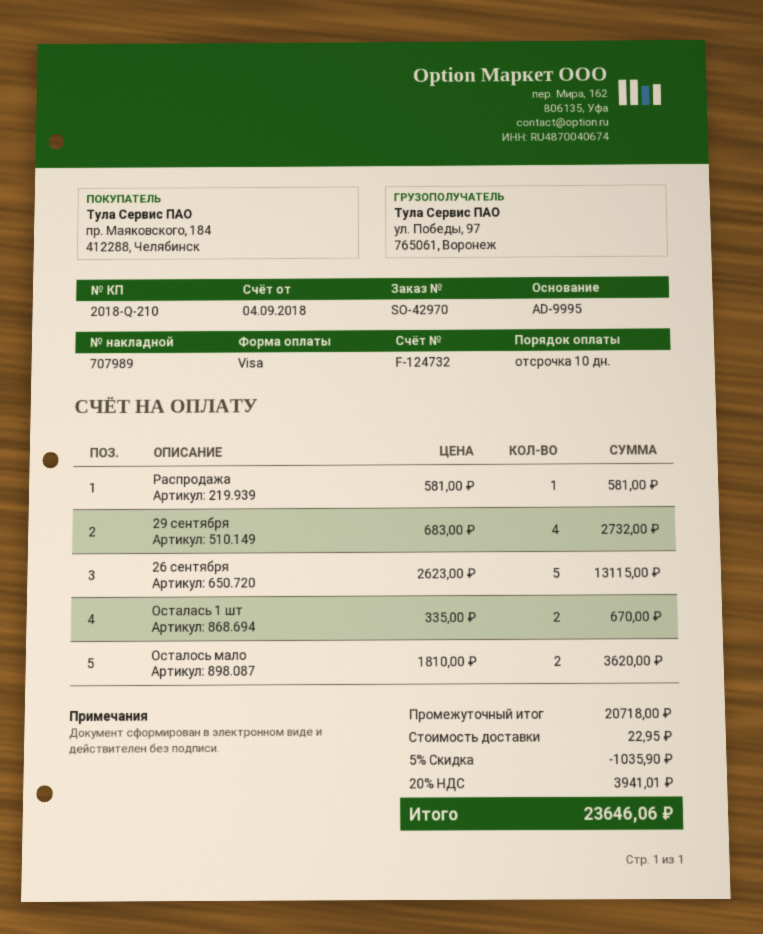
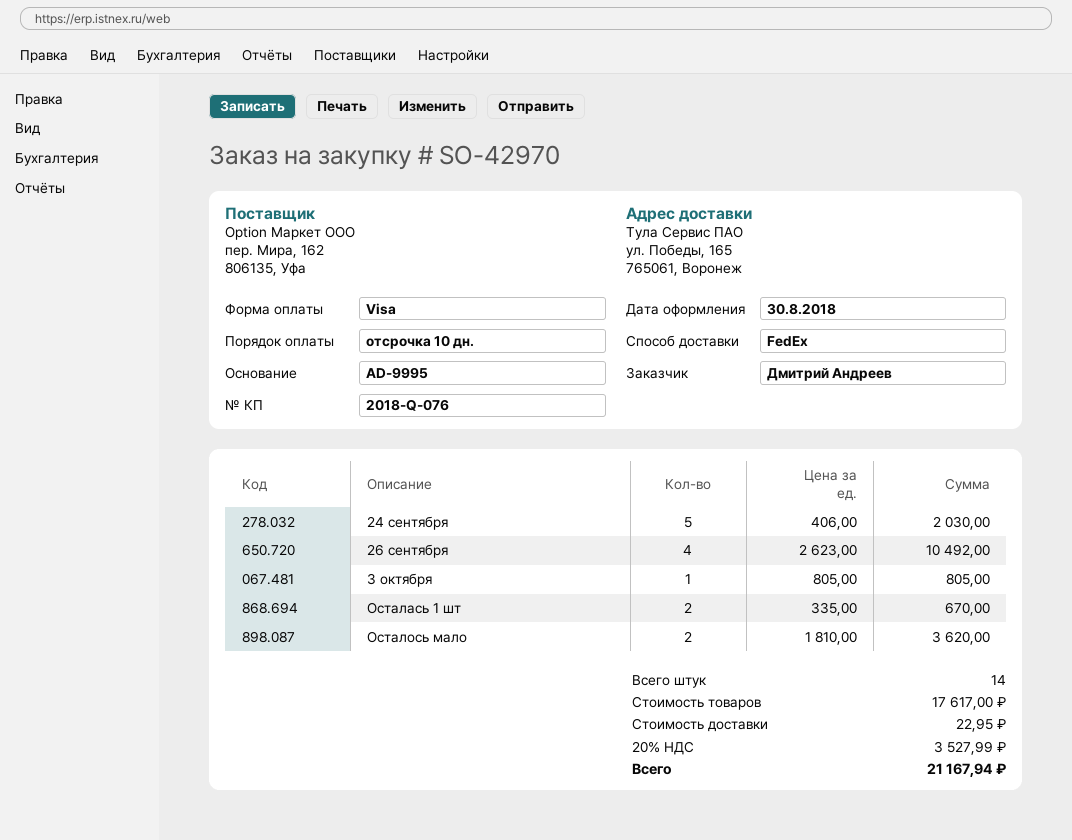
quote number: 2018-Q-210 -> 2018-Q-076
ship to: ул. Победы, 97, 765061, Воронеж -> ул. Победы, 165, 765061, Воронеж
Распродажа: 1 x 581.00 = 581.00 -> none
29 сентября: 4 x 683.00 = 2732.00 -> none
26 сентября: 5 x 2623.00 = 13115.00 -> 4 x 2623.00 = 10492.00
24 сентября: none -> 5 x 406.00 = 2030.00
3 октября: none -> 1 x 805.00 = 805.00
subtotal: 20718.00 -> 17617.00
discount: 5% = 1035.90 -> none
tax: 20% = 3941.01 -> 20% = 3527.99
total: 23646.06 -> 21167.94

